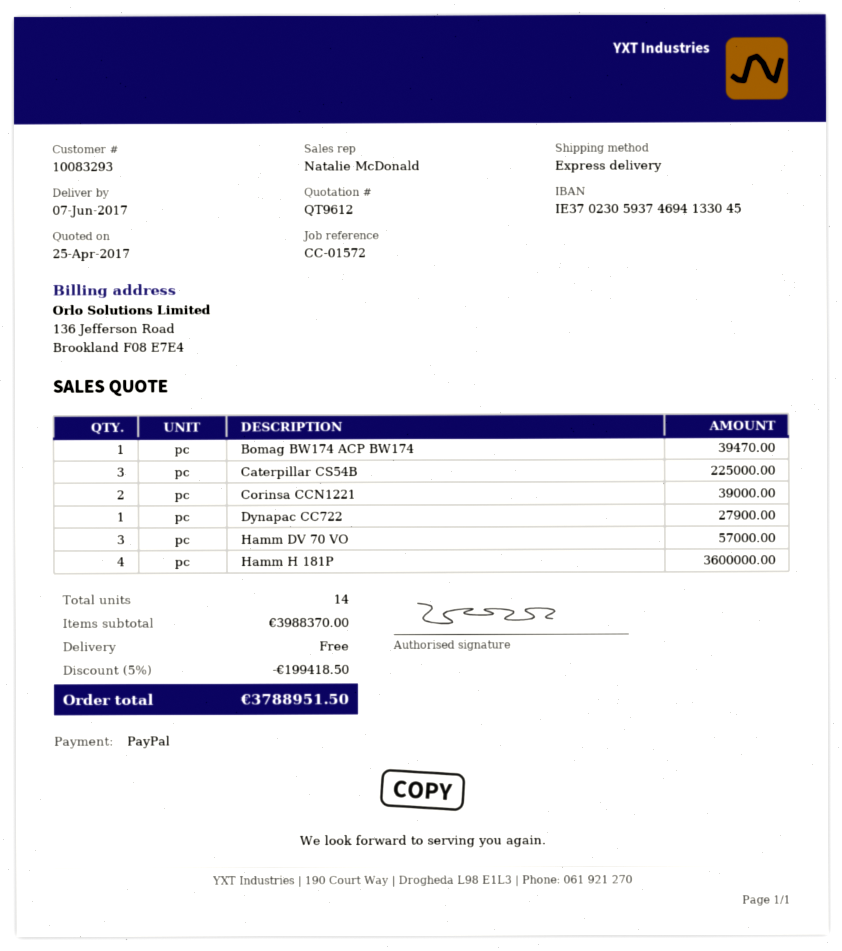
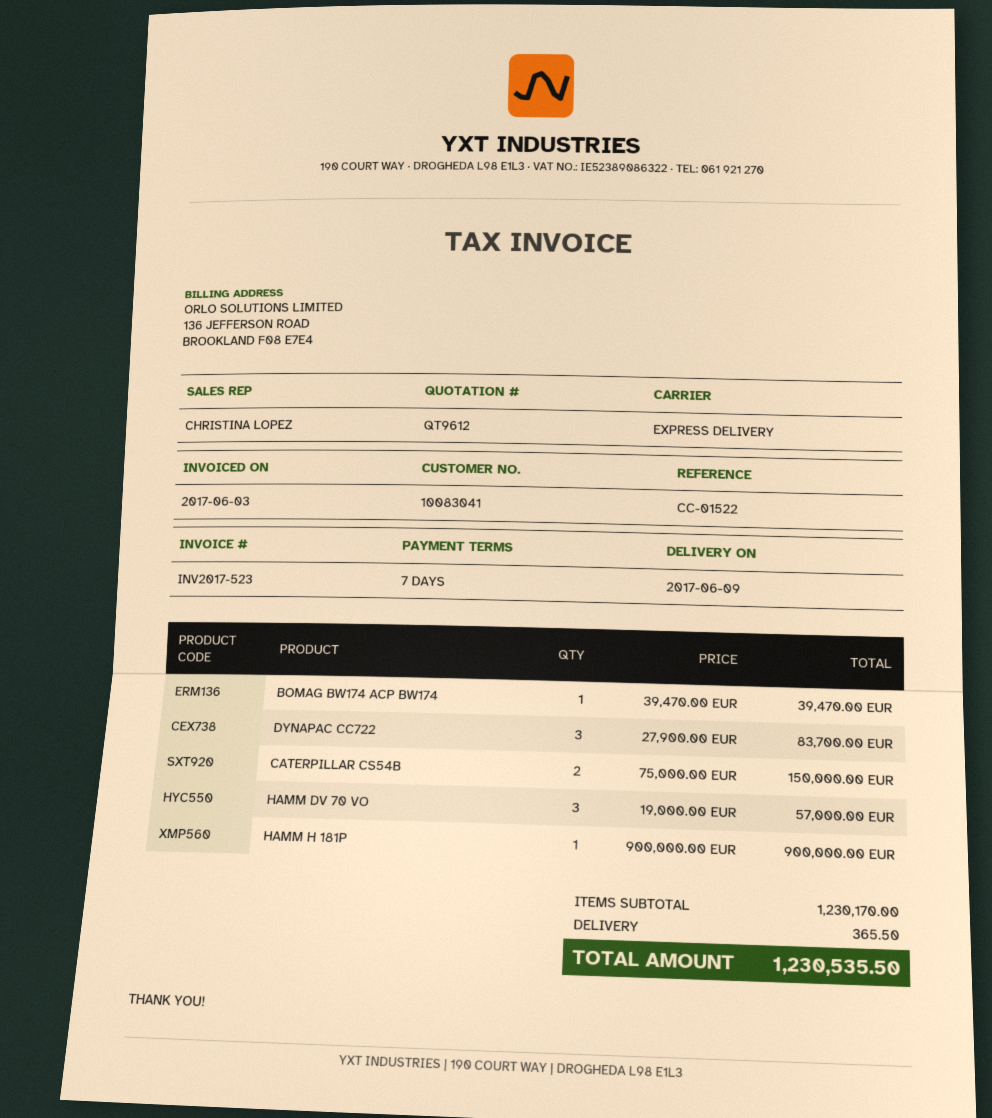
delivery date: 2017-06-07 -> 2017-06-09
customer number: 10083293 -> 10083041
reference: CC-01572 -> CC-01522
sales rep: Natalie McDonald -> CHRISTINA LOPEZ
Caterpillar CS54B: 3 for 225000.00 -> 2 for 150000.00
Corinsa CCN1221: 2 for 39000.00 -> none
Dynapac CC722: 1 for 27900.00 -> 3 for 83700.00
Hamm H 181P: 4 for 3600000.00 -> 1 for 900000.00
subtotal: 3988370.00 -> 1230170.00
discount: 5% = 199418.50 -> none
shipping: 0.00 -> 365.50
total: 3788951.50 -> 1230535.50

